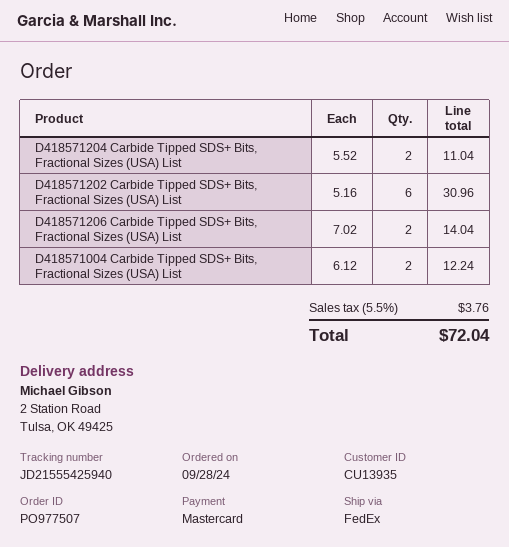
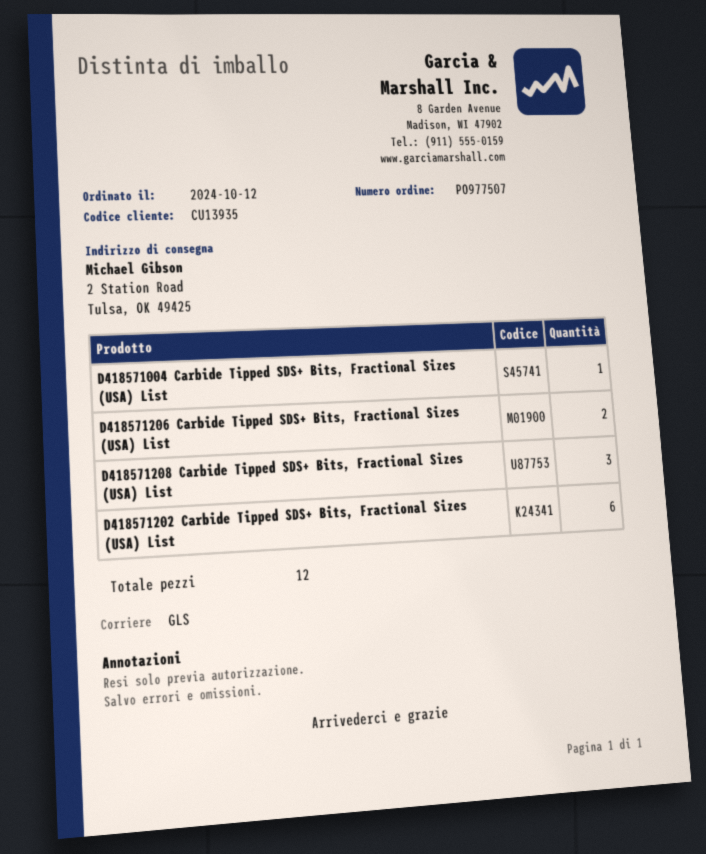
order date: 2024-09-28 -> 2024-10-12
shipping method: FedEx -> GLS
D418571204 Carbide Tipped SDS+ Bits, Fractional Sizes (USA) List: 2 -> none
D418571004 Carbide Tipped SDS+ Bits, Fractional Sizes (USA) List: 2 -> 1
D418571208 Carbide Tipped SDS+ Bits, Fractional Sizes (USA) List: none -> 3

